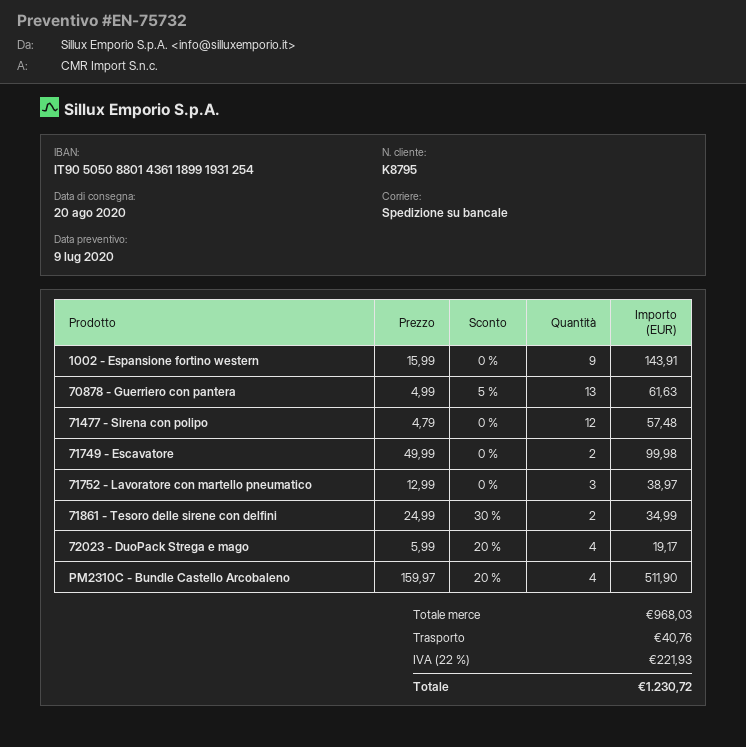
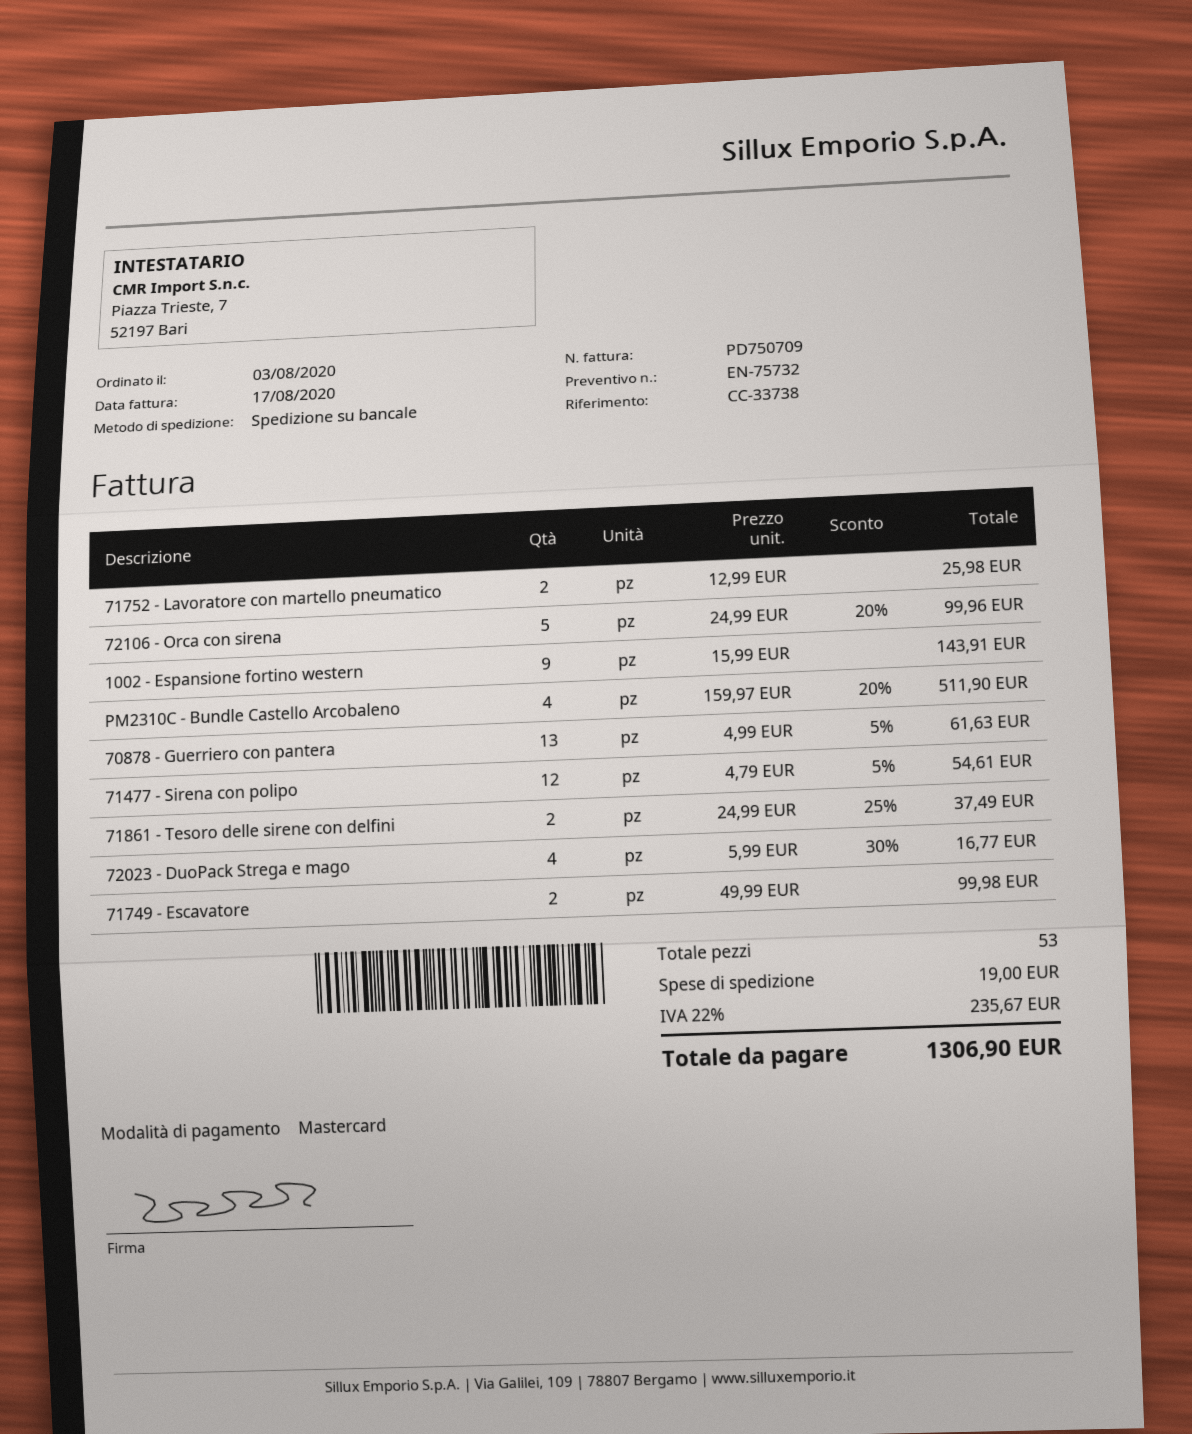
71477 - Sirena con polipo: 12 x 4.79 = 57.48 -> 12 x 4.79 - 5% = 54.61
71752 - Lavoratore con martello pneumatico: 3 x 12.99 = 38.97 -> 2 x 12.99 = 25.98
71861 - Tesoro delle sirene con delfini: 2 x 24.99 - 30% = 34.99 -> 2 x 24.99 - 25% = 37.49
72023 - DuoPack Strega e mago: 4 x 5.99 - 20% = 19.17 -> 4 x 5.99 - 30% = 16.77
72106 - Orca con sirena: none -> 5 x 24.99 - 20% = 99.96
shipping: 40.76 -> 19.00
tax: 22% = 221.93 -> 22% = 235.67
total: 1230.72 -> 1306.90

